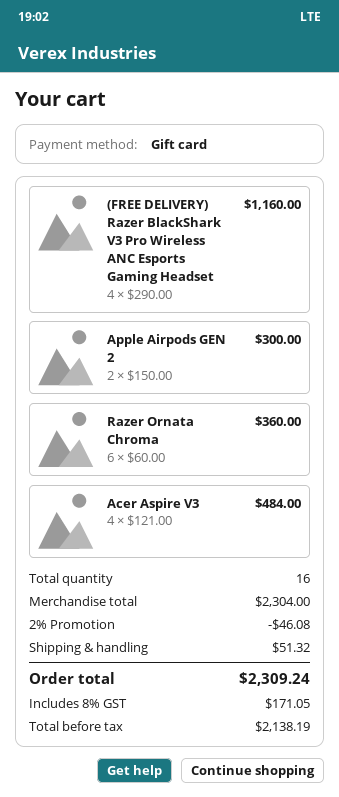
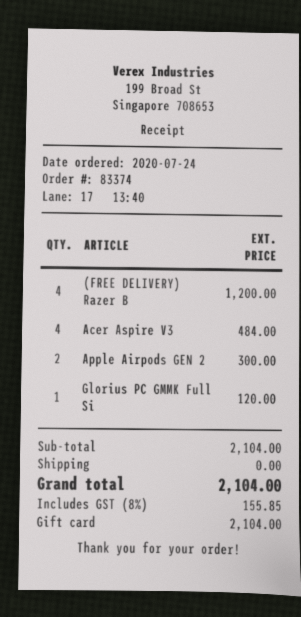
(FREE DELIVERY) Razer BlackShark V3 Pro Wireless ANC Esports Gaming Headset: 4 for 1160.00 -> 4 for 1200.00
Razer Ornata Chroma: 6 for 360.00 -> none
Glorius PC GMMK Full Si: none -> 1 for 120.00
subtotal: 2304.00 -> 2104.00
discount: 2% = 46.08 -> none
shipping: 51.32 -> 0.00
tax: 8% = 171.05 -> 8% = 155.85
total: 2309.24 -> 2104.00

